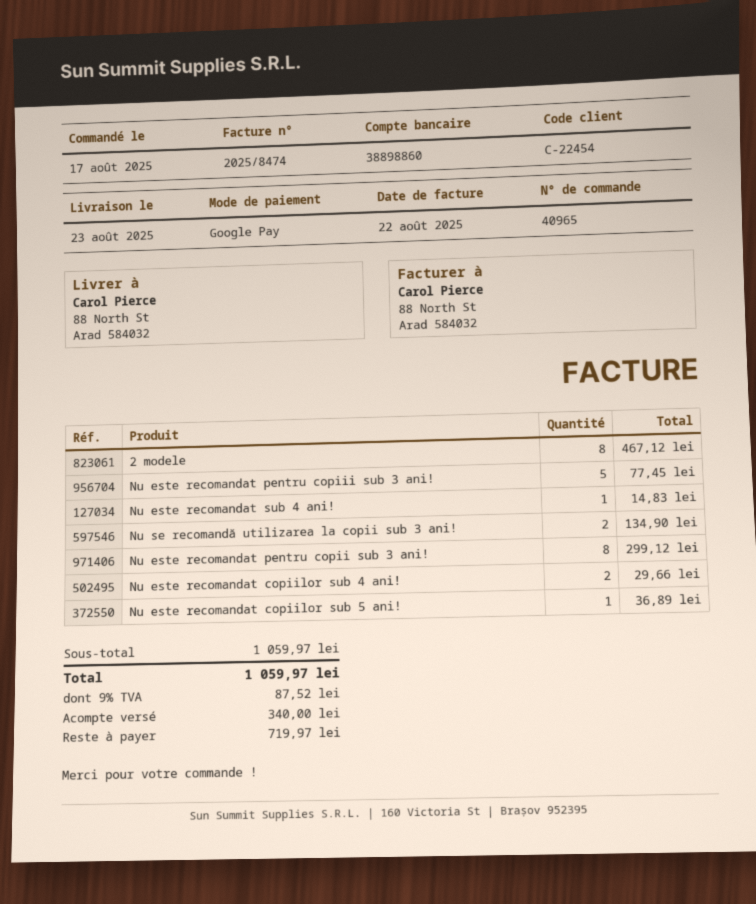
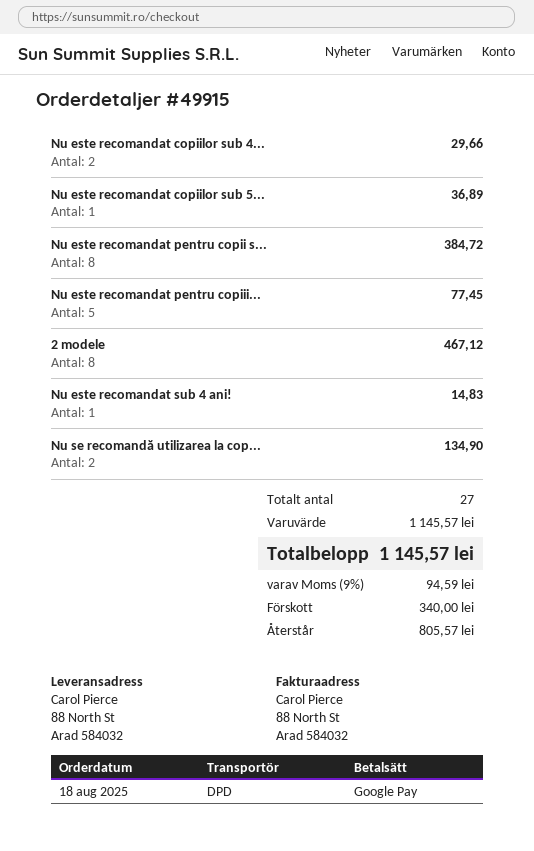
order number: 40965 -> 49915
order date: 2025-08-17 -> 2025-08-18
Nu este recomandat pentru copii sub 3 ani!: 8 for 299.12 -> 8 for 384.72
subtotal: 1059.97 -> 1145.57
tax: 9% = 87.52 -> 9% = 94.59
total: 1059.97 -> 1145.57
balance: 719.97 -> 805.57

